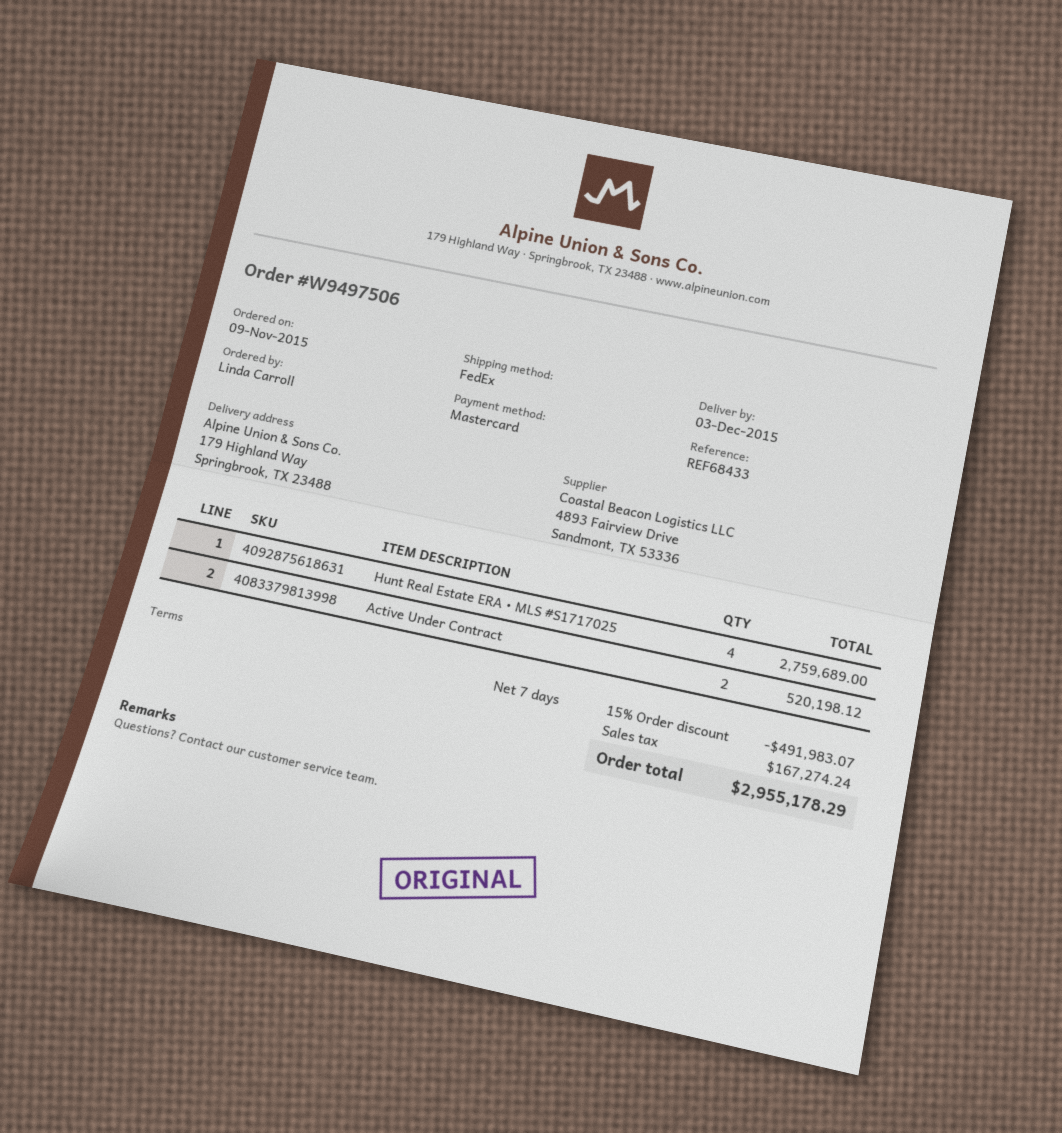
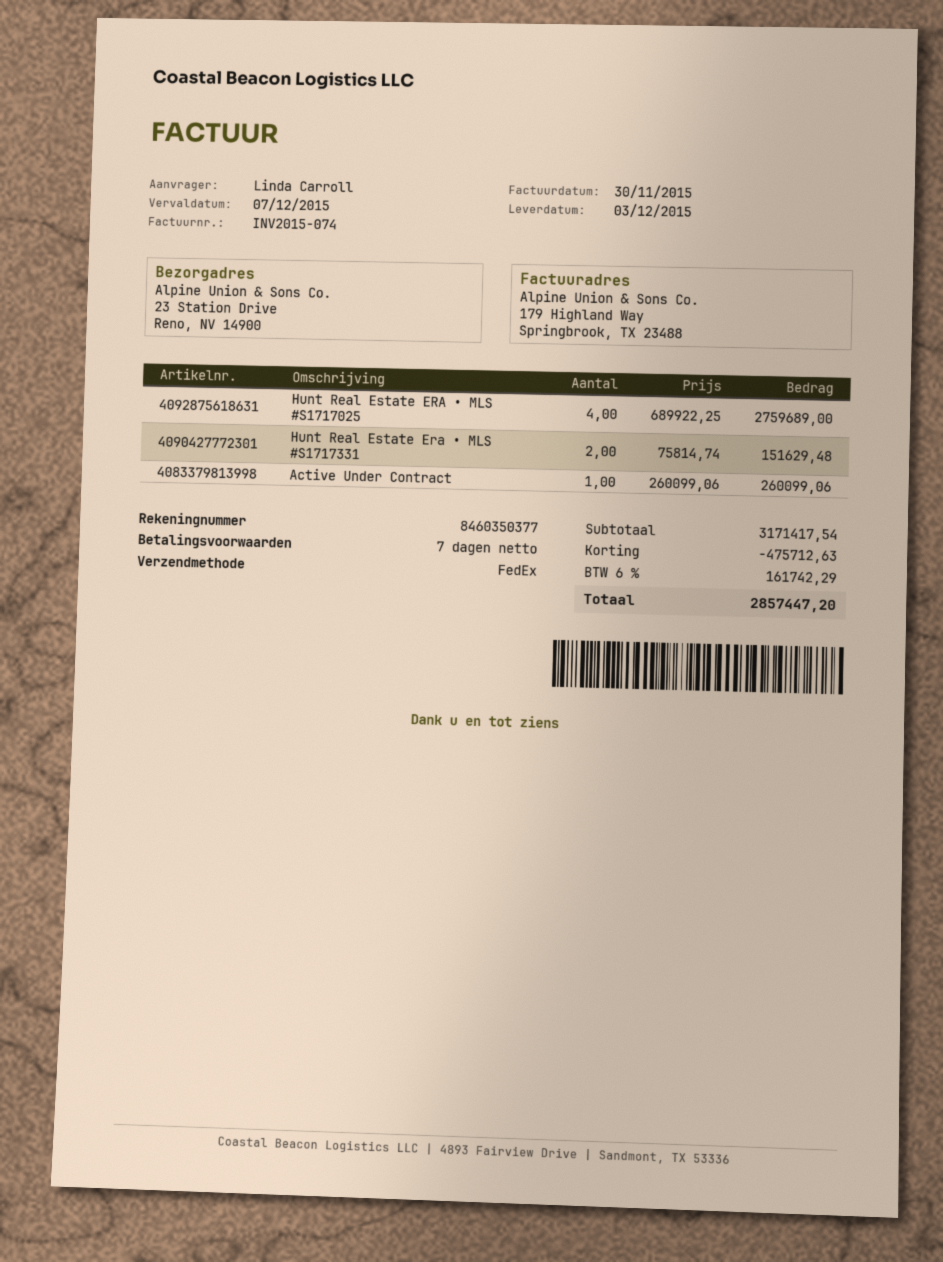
ship to: 179 Highland Way, Springbrook, TX 23488 -> 23 Station Drive, Reno, NV 14900
Active Under Contract: 2 for 520198.12 -> 1 for 260099.06
Hunt Real Estate Era • MLS #S1717331: none -> 2 for 151629.48
discount: 491983.07 -> 475712.63
tax: 167274.24 -> 161742.29
total: 2955178.29 -> 2857447.20

